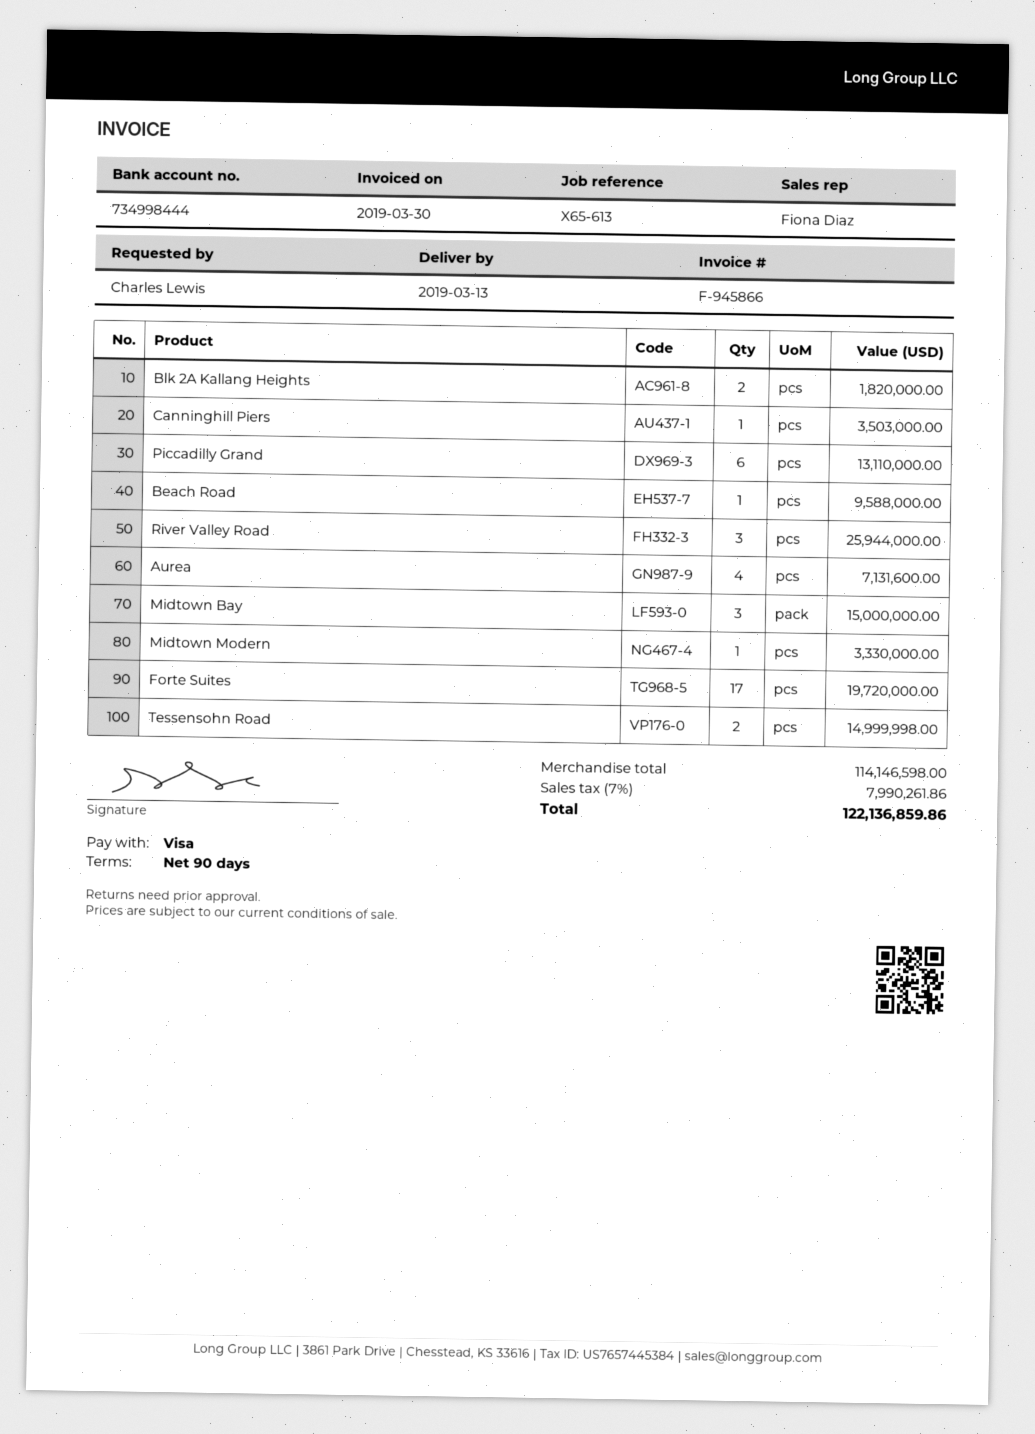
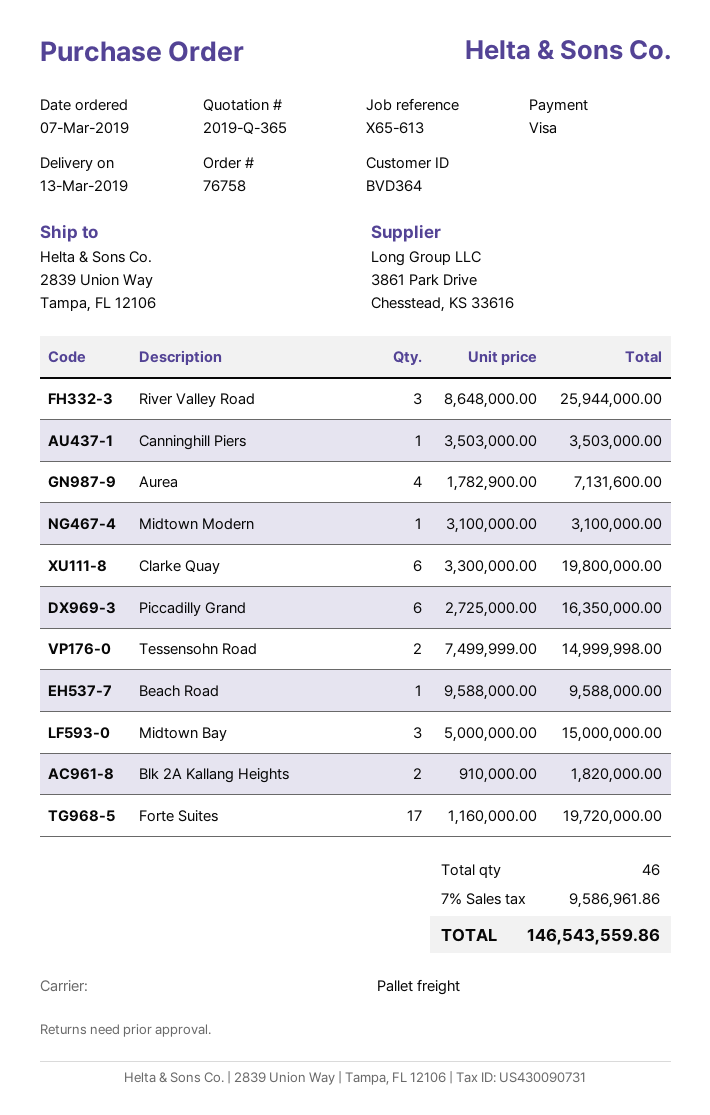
Piccadilly Grand: 6 for 13110000.00 -> 6 for 16350000.00
Midtown Modern: 1 for 3330000.00 -> 1 for 3100000.00
Clarke Quay: none -> 6 for 19800000.00
tax: 7% = 7990261.86 -> 7% = 9586961.86
total: 122136859.86 -> 146543559.86

